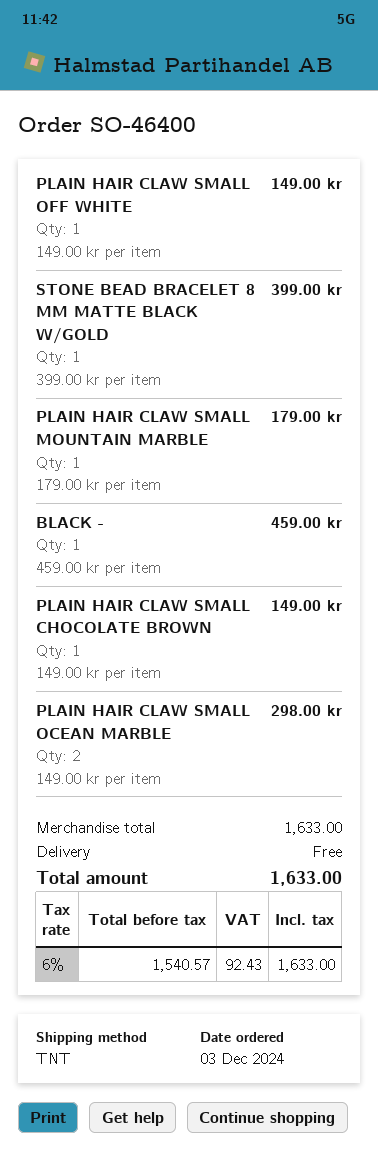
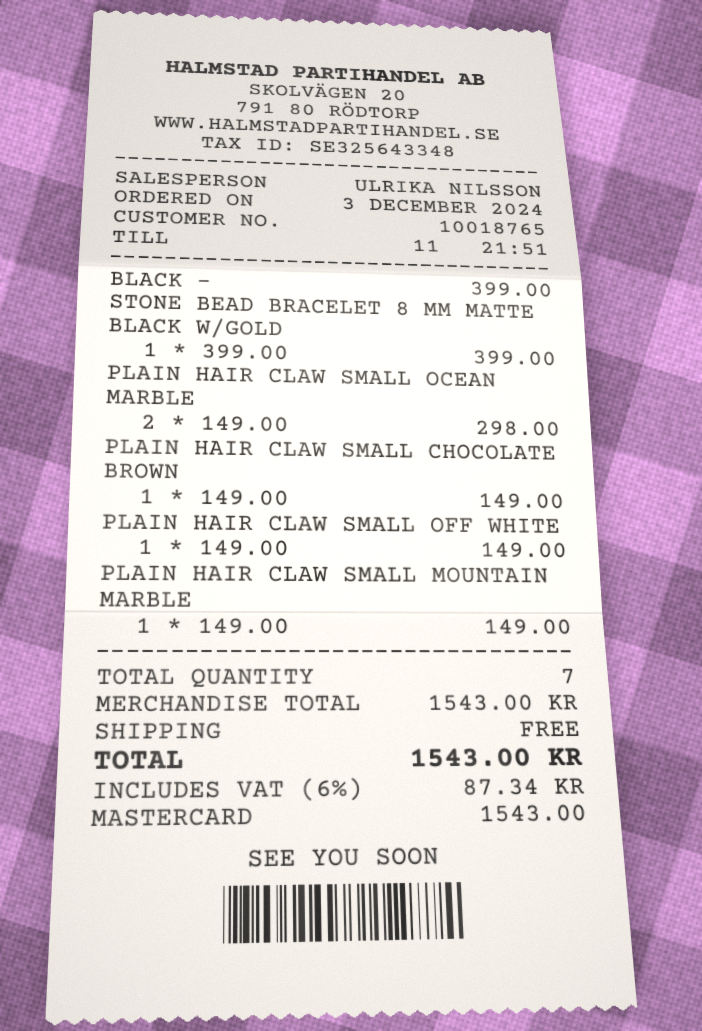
PLAIN HAIR CLAW SMALL MOUNTAIN MARBLE: 1 x 179.00 = 179.00 -> 1 x 149.00 = 149.00
BLACK -: 1 x 459.00 = 459.00 -> 1 x 399.00 = 399.00
subtotal: 1633.00 -> 1543.00
tax: 6% = 92.43 -> 6% = 87.34
total: 1633.00 -> 1543.00

